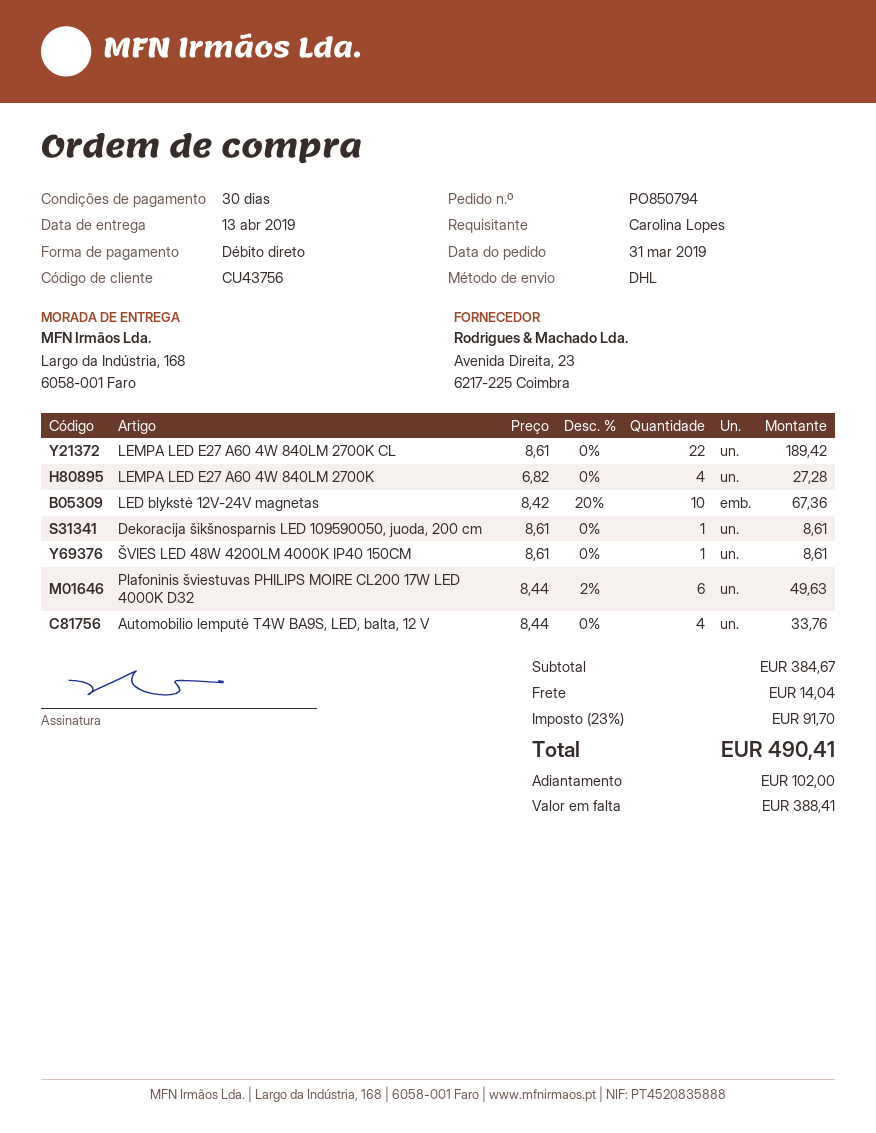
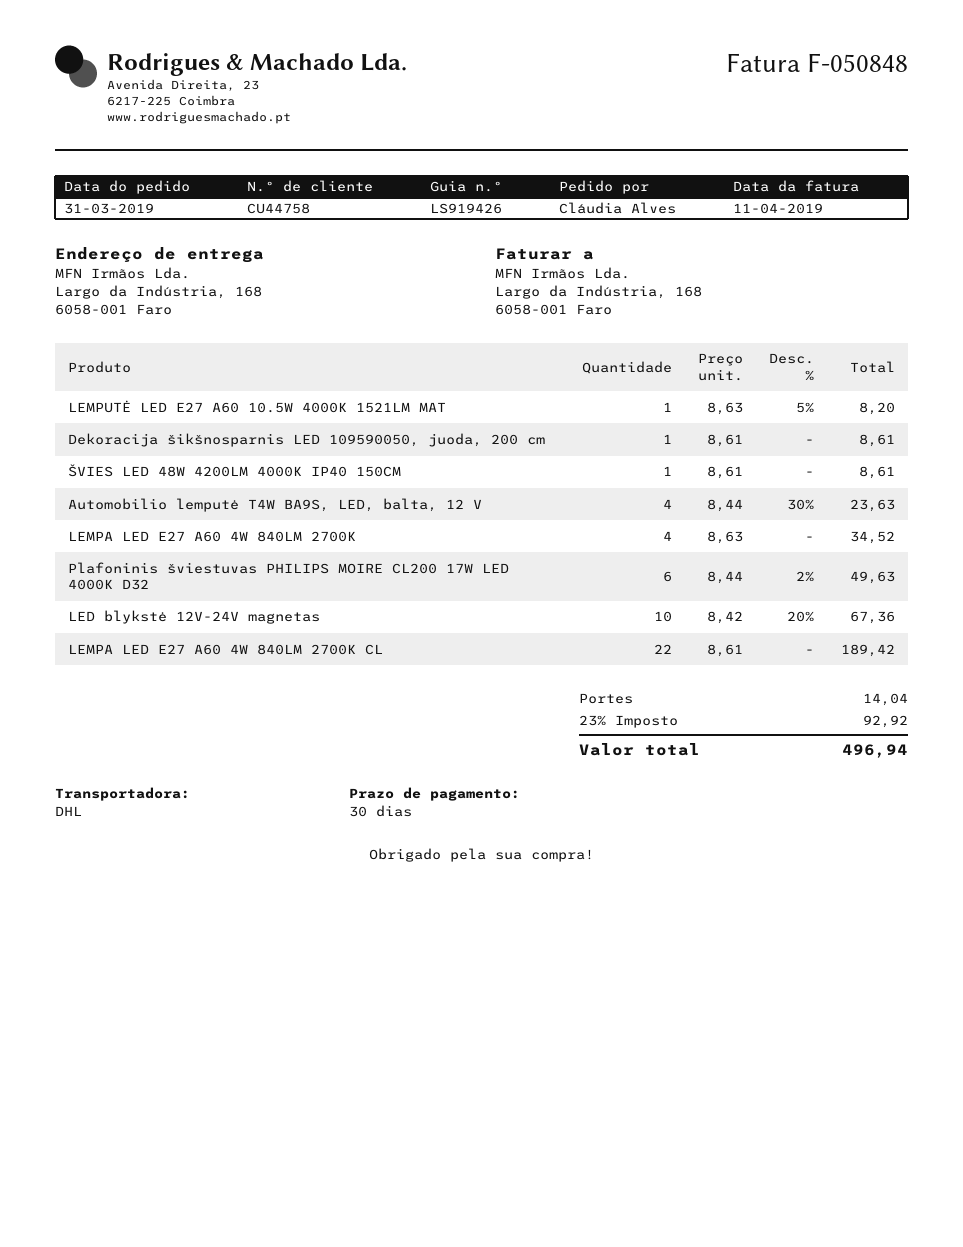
customer number: CU43756 -> CU44758
ordered by: Carolina Lopes -> Cláudia Alves
LEMPA LED E27 A60 4W 840LM 2700K: 4 x 6.82 = 27.28 -> 4 x 8.63 = 34.52
Automobilio lemputė T4W BA9S, LED, balta, 12 V: 4 x 8.44 = 33.76 -> 4 x 8.44 - 30% = 23.63
LEMPUTĖ LED E27 A60 10.5W 4000K 1521LM MAT: none -> 1 x 8.63 - 5% = 8.20
tax: 23% = 91.70 -> 23% = 92.92
total: 490.41 -> 496.94

